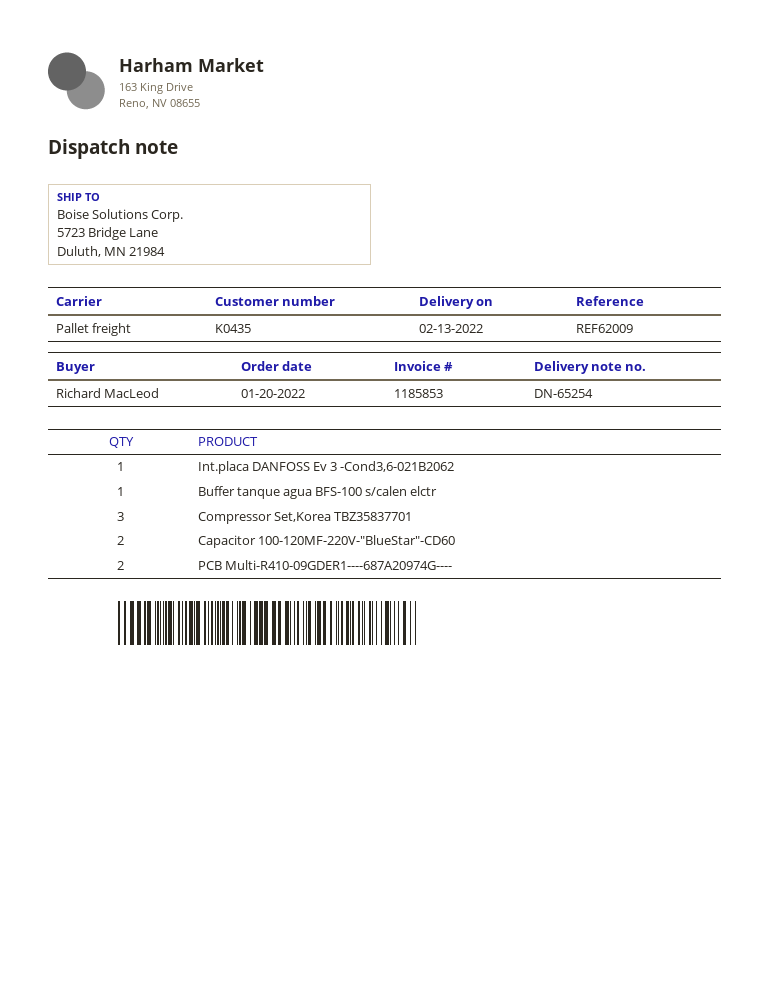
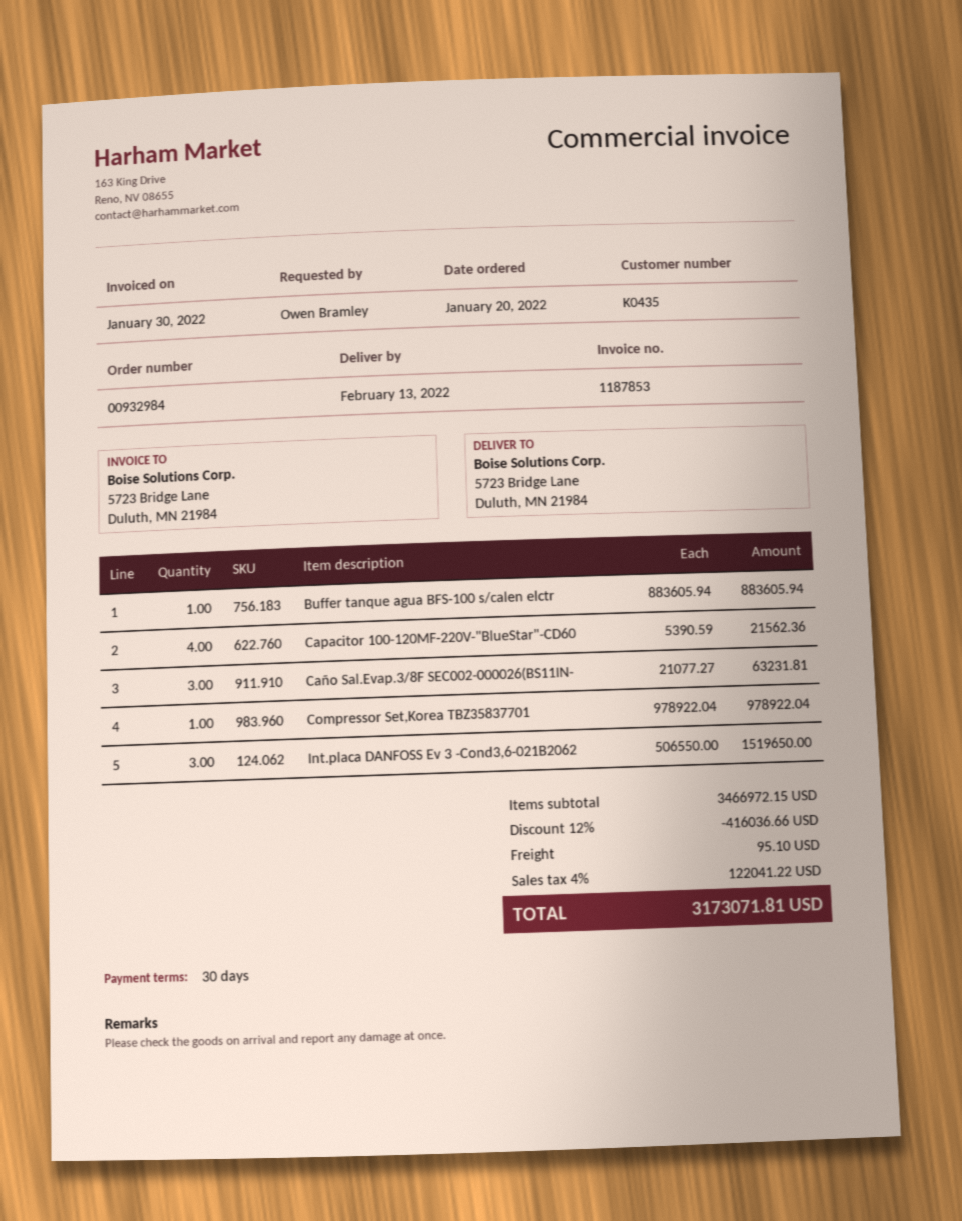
invoice number: 1185853 -> 1187853
ordered by: Richard MacLeod -> Owen Bramley
Int.placa DANFOSS Ev 3 -Cond3,6-021B2062: 1 -> 3
Compressor Set,Korea TBZ35837701: 3 -> 1
Capacitor 100-120MF-220V-"BlueStar"-CD60: 2 -> 4
PCB Multi-R410-09GDER1----687A20974G----: 2 -> none
Caño Sal.Evap.3/8F SEC002-000026(BS11IN-: none -> 3

